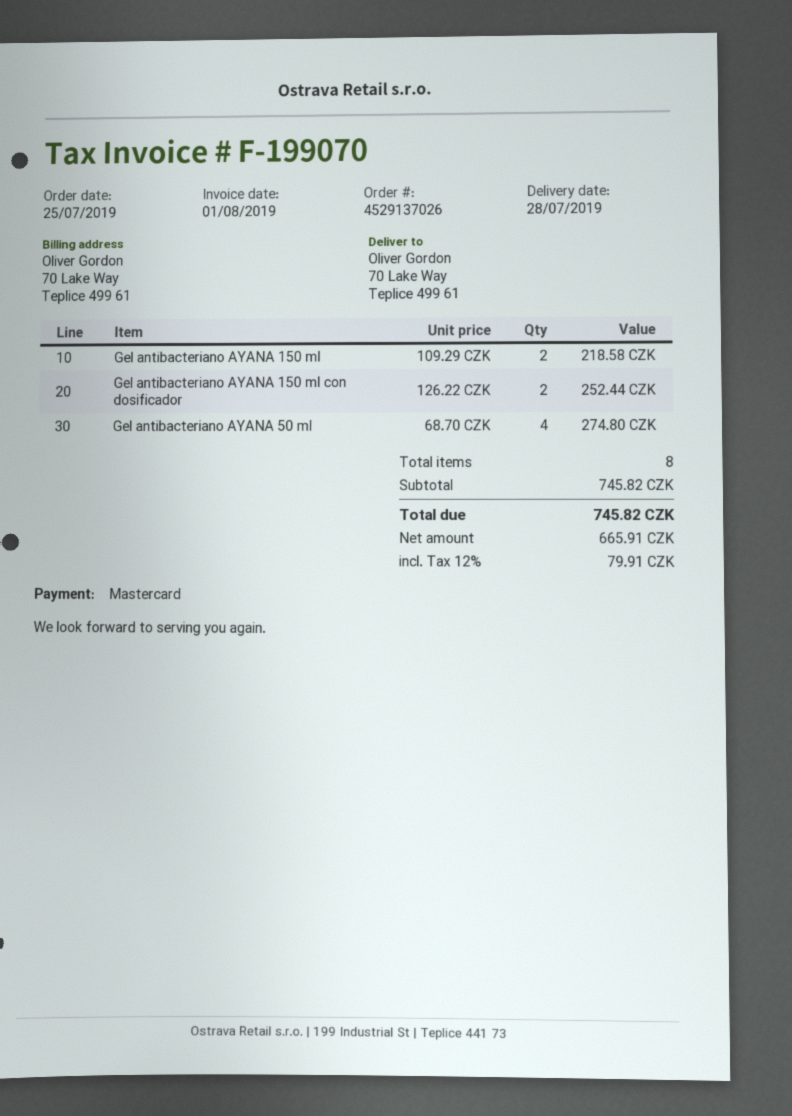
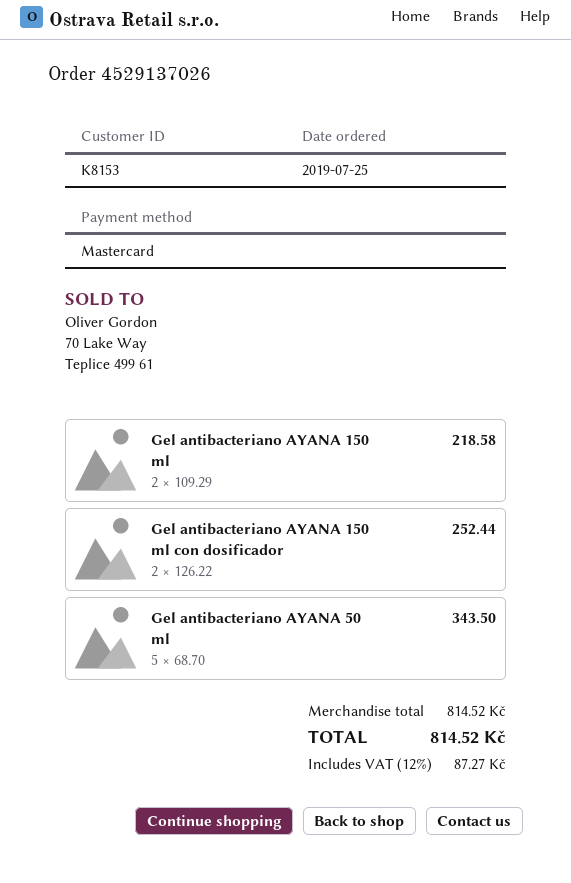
Gel antibacteriano AYANA 50 ml: 4 x 68.70 = 274.80 -> 5 x 68.70 = 343.50
subtotal: 745.82 -> 814.52
tax: 12% = 79.91 -> 12% = 87.27
total: 745.82 -> 814.52

